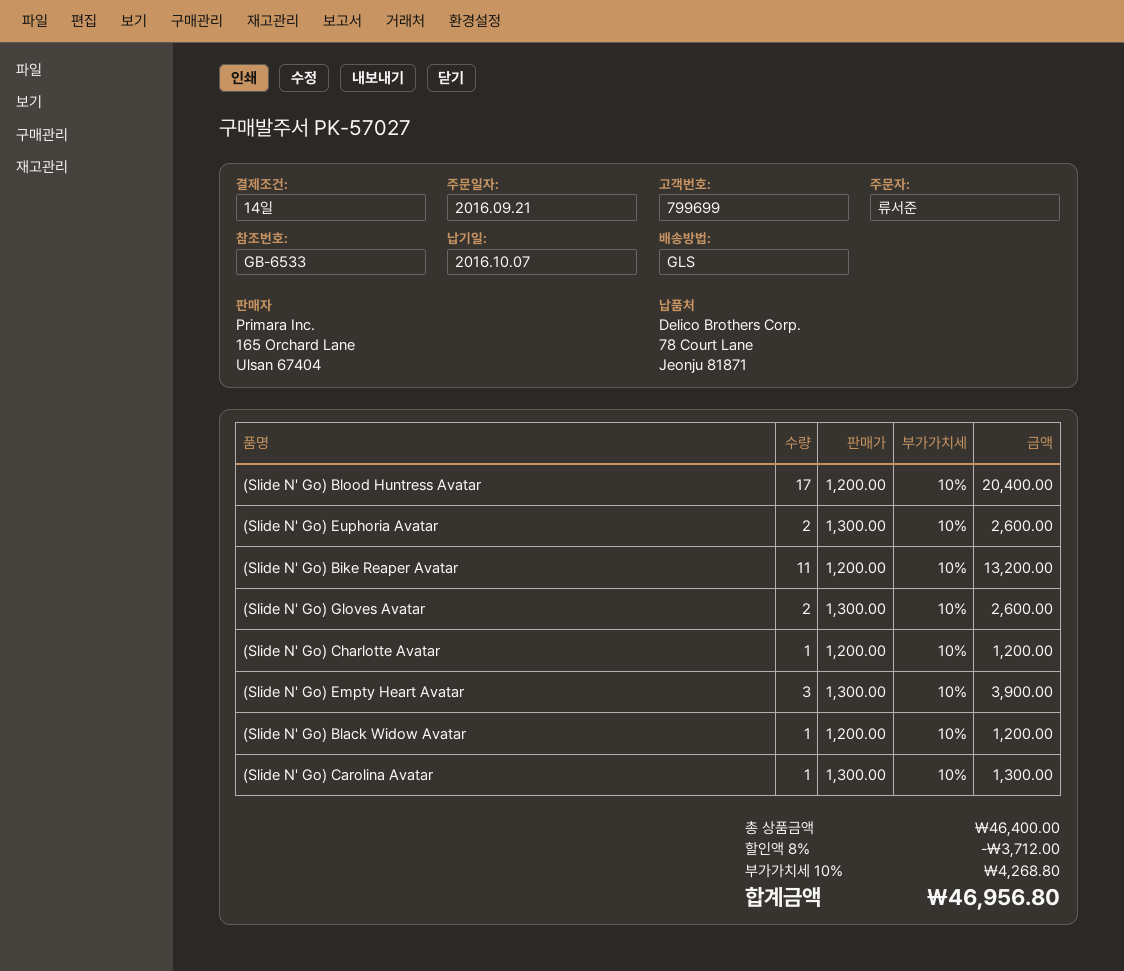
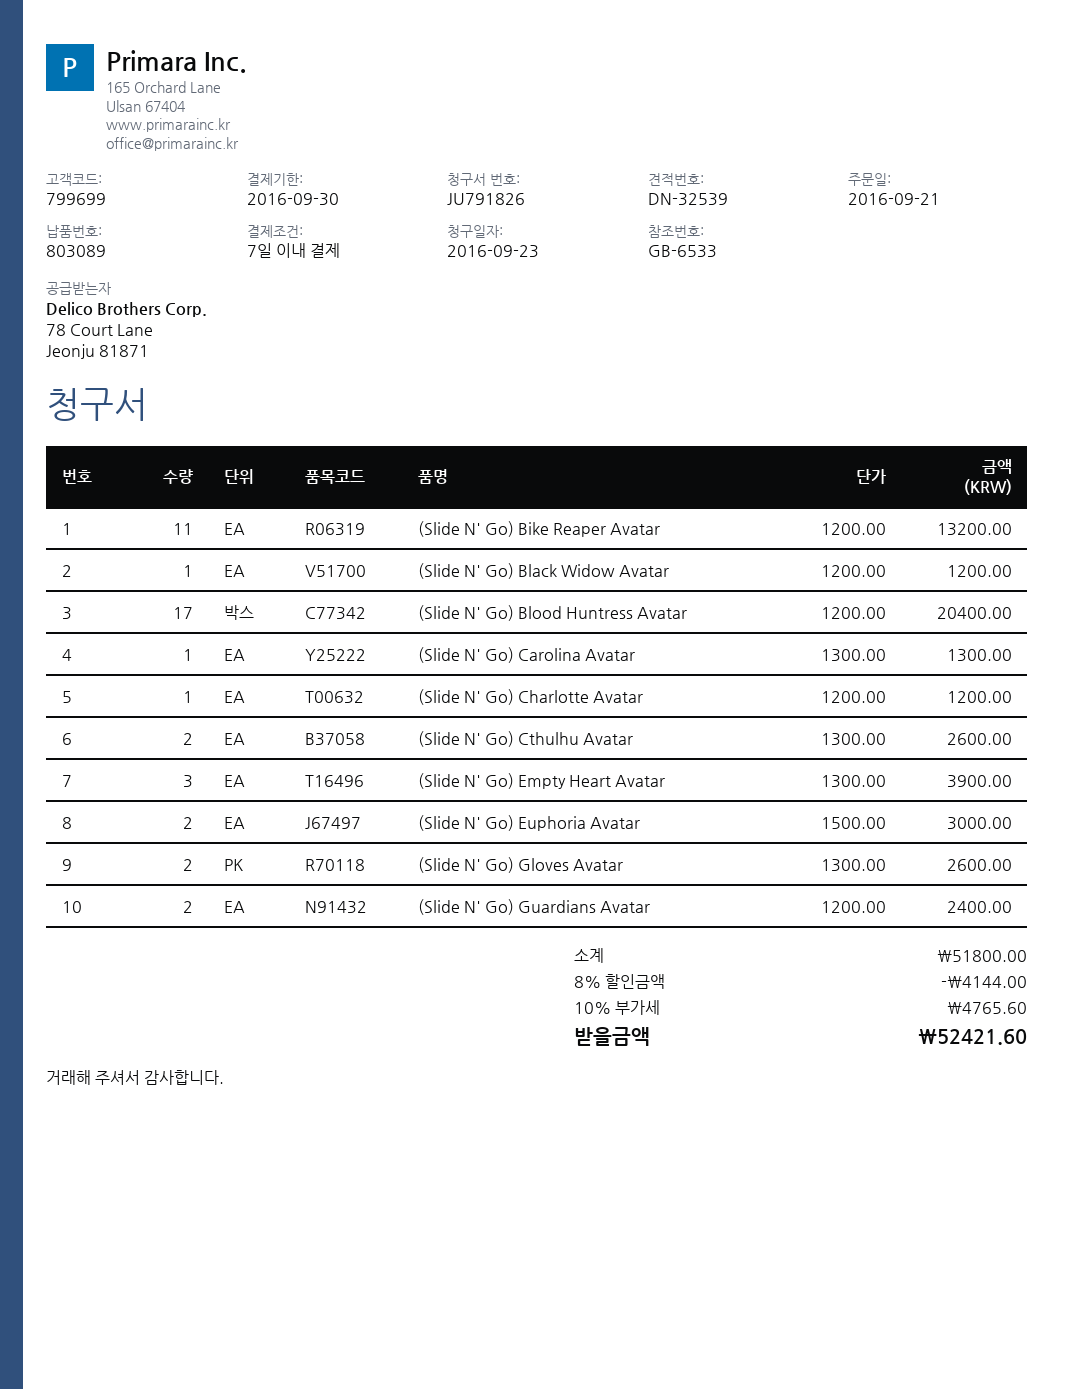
payment terms: 14 days -> 7 days
(Slide N' Go) Euphoria Avatar: 2 x 1300.00 = 2600.00 -> 2 x 1500.00 = 3000.00
(Slide N' Go) Cthulhu Avatar: none -> 2 x 1300.00 = 2600.00
(Slide N' Go) Guardians Avatar: none -> 2 x 1200.00 = 2400.00
subtotal: 46400.00 -> 51800.00
discount: 8% = 3712.00 -> 8% = 4144.00
tax: 10% = 4268.80 -> 10% = 4765.60
total: 46956.80 -> 52421.60

